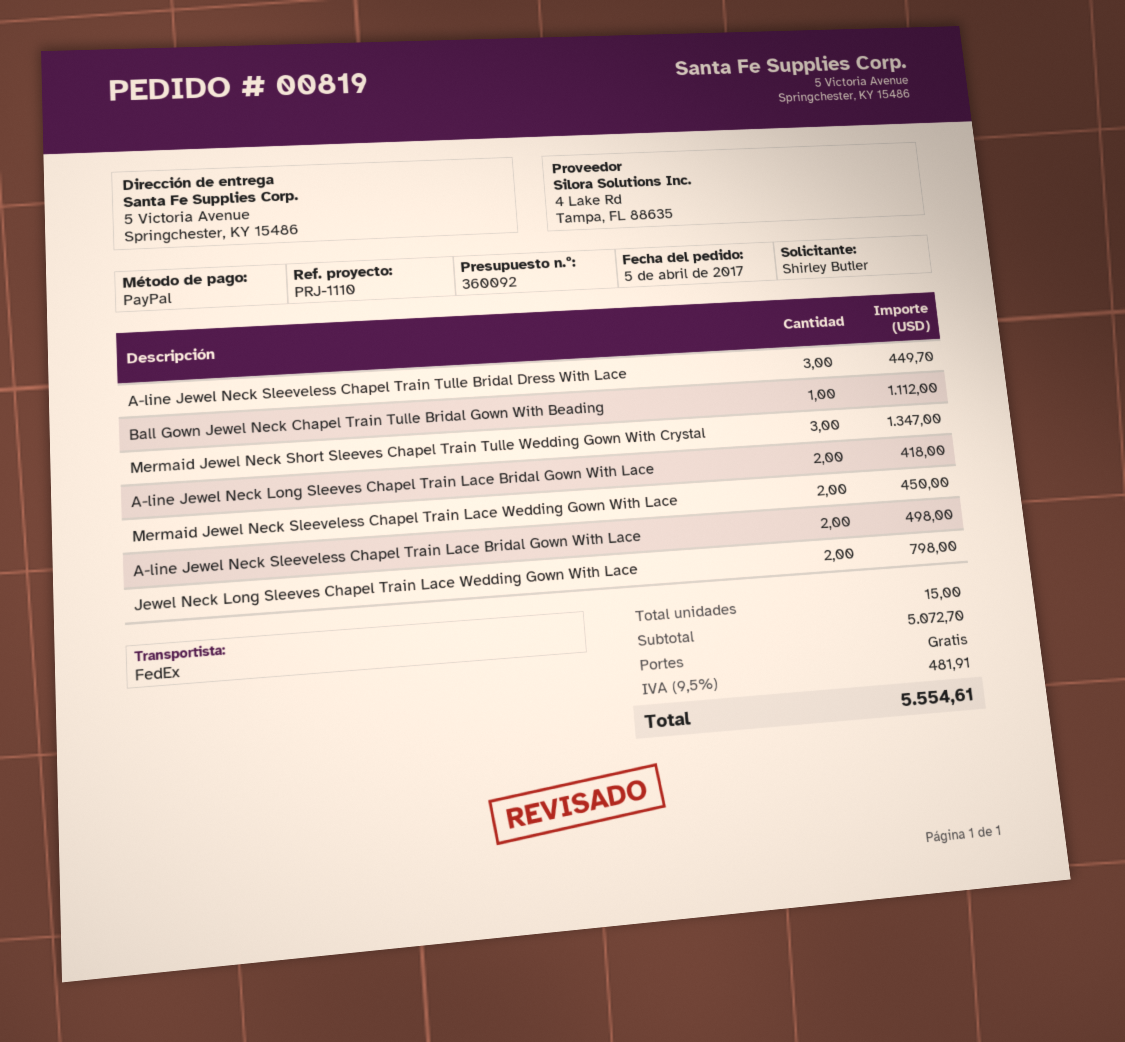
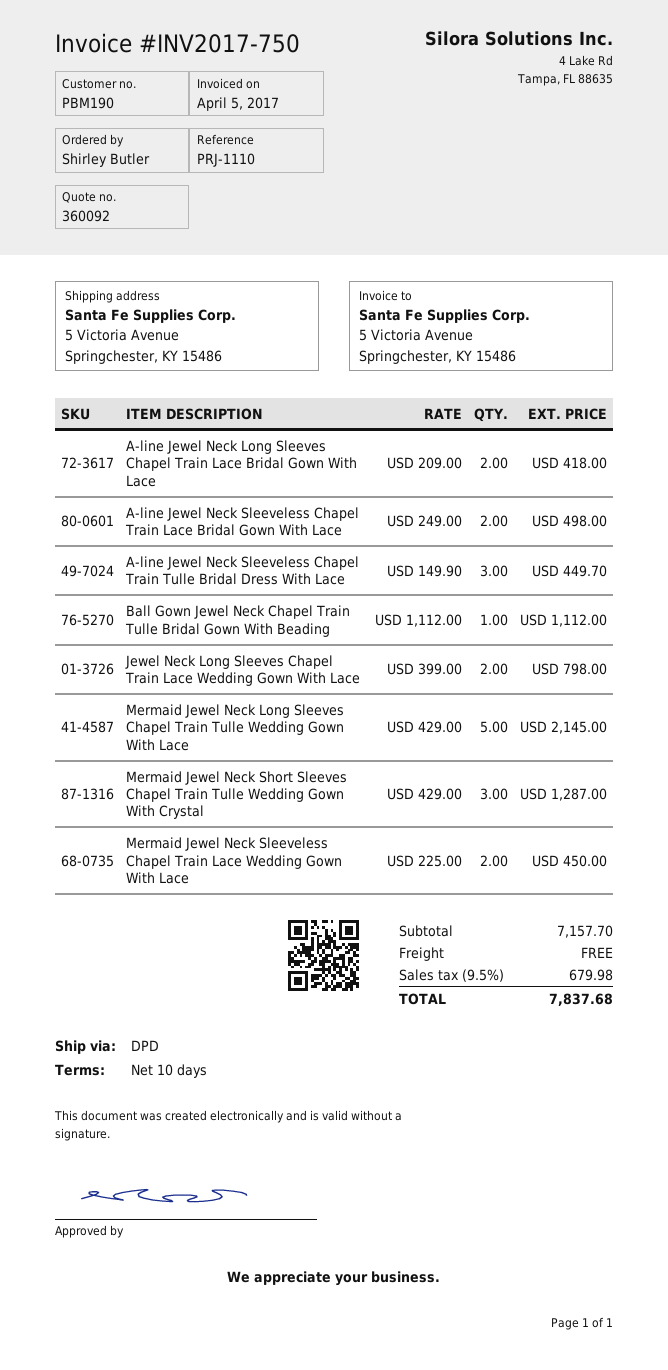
shipping method: FedEx -> DPD
Mermaid Jewel Neck Short Sleeves Chapel Train Tulle Wedding Gown With Crystal: 3 for 1347.00 -> 3 for 1287.00
Mermaid Jewel Neck Long Sleeves Chapel Train Tulle Wedding Gown With Lace: none -> 5 for 2145.00
subtotal: 5072.70 -> 7157.70
tax: 9.5% = 481.91 -> 9.5% = 679.98
total: 5554.61 -> 7837.68

